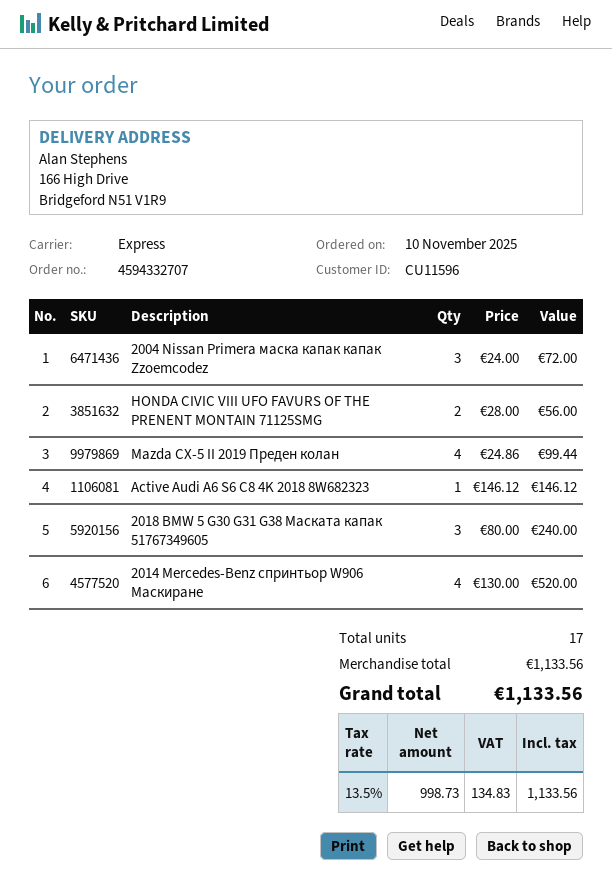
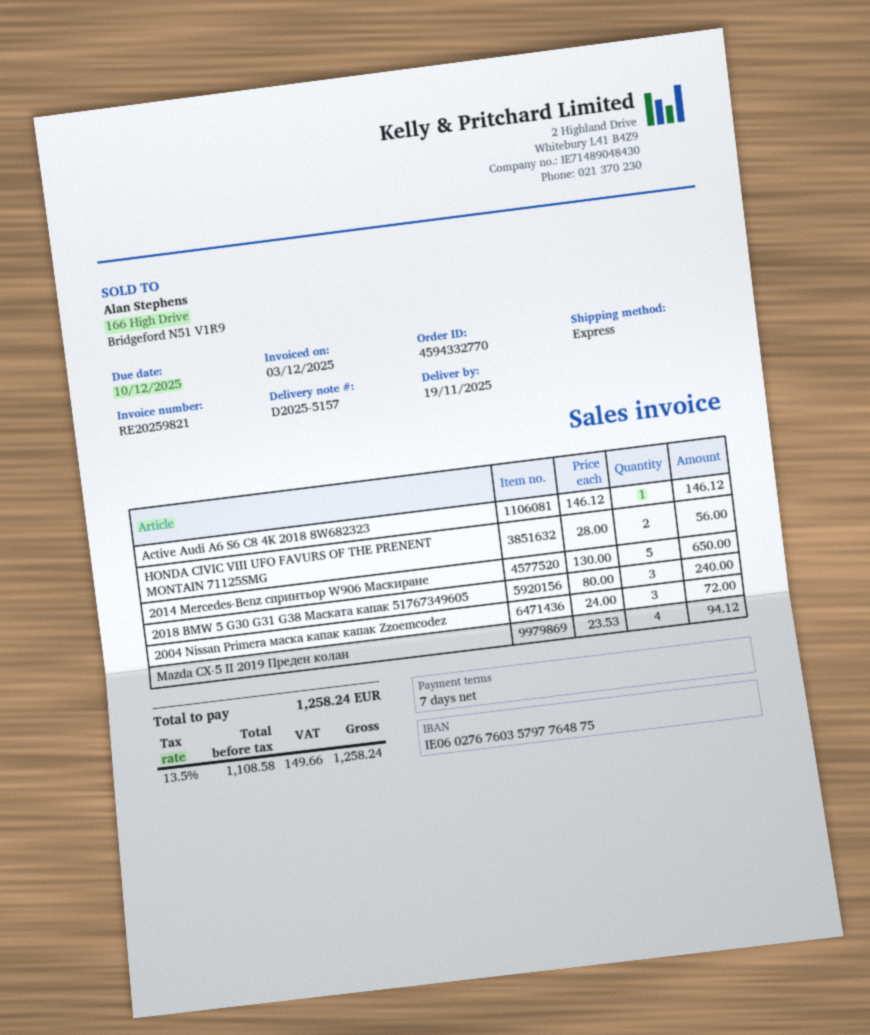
order number: 4594332707 -> 4594332770
Mazda CX-5 II 2019 Преден колан: 4 x 24.86 = 99.44 -> 4 x 23.53 = 94.12
2014 Mercedes-Benz спринтьор W906 Маскиране: 4 x 130.00 = 520.00 -> 5 x 130.00 = 650.00
net: 998.73 -> 1108.58
tax: 13.5% = 134.83 -> 13.5% = 149.66
total: 1133.56 -> 1258.24

